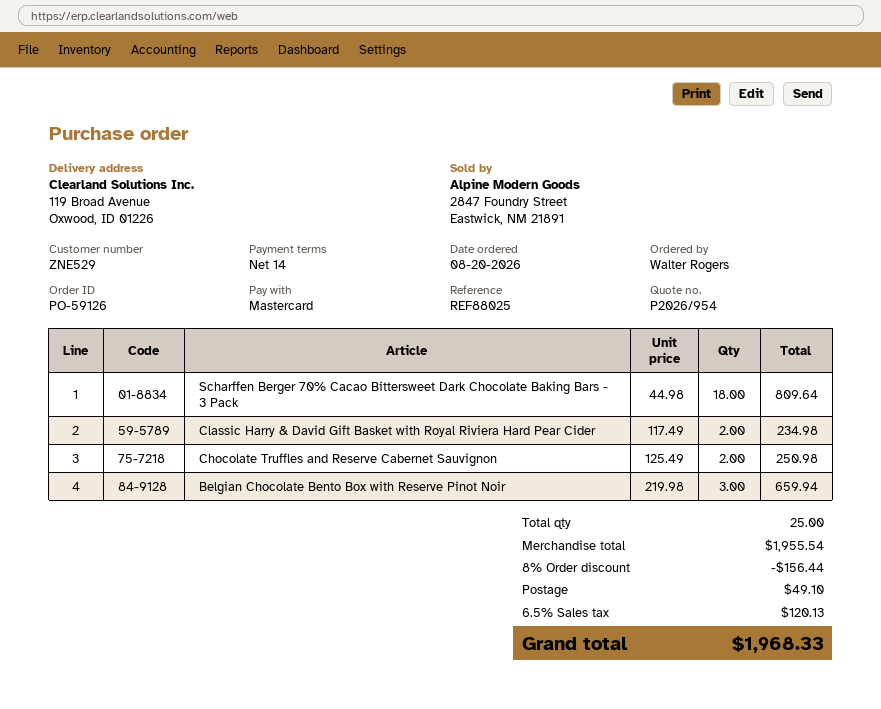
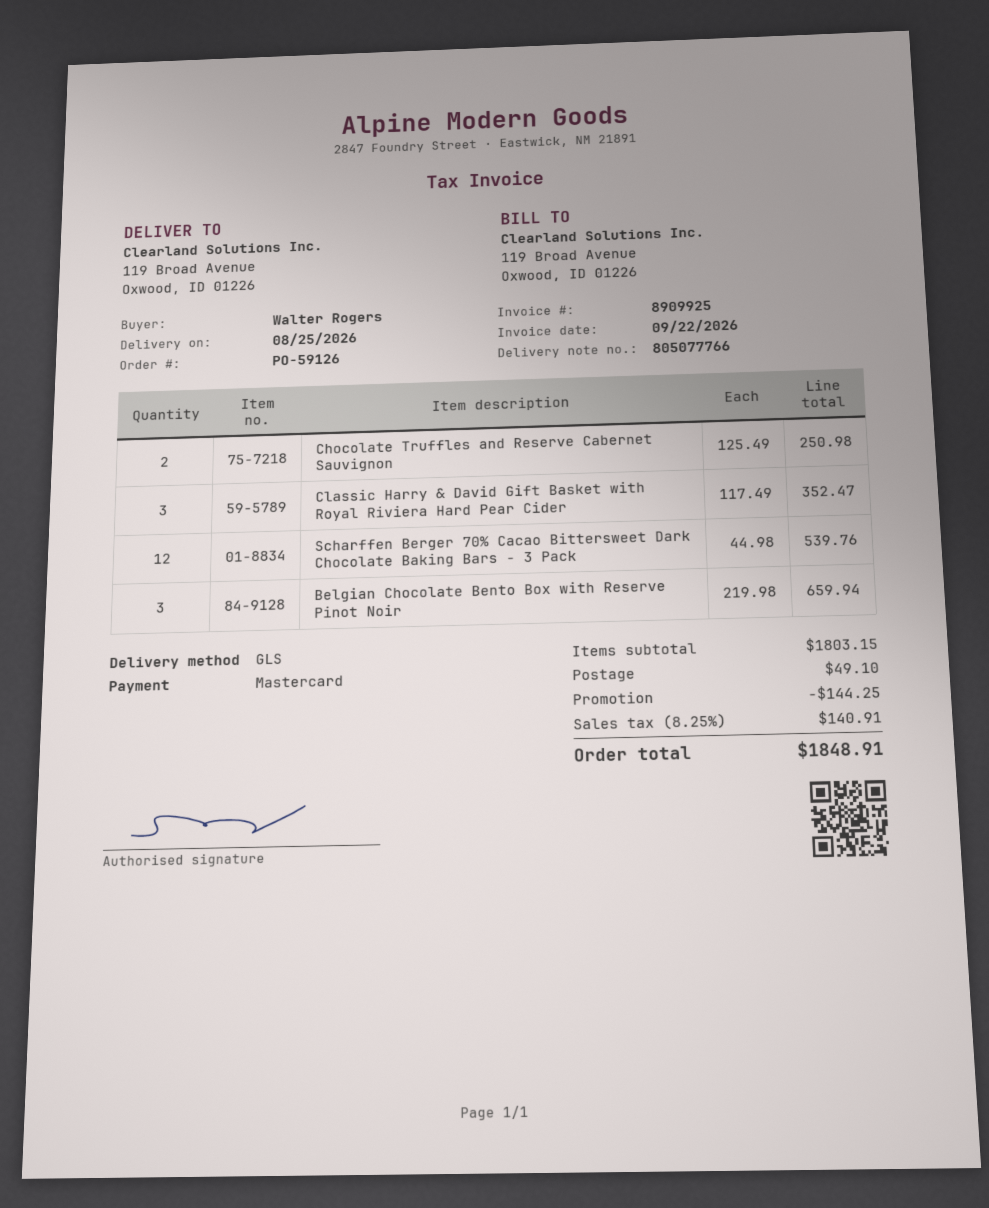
Scharffen Berger 70% Cacao Bittersweet Dark Chocolate Baking Bars - 3 Pack: 18 x 44.98 = 809.64 -> 12 x 44.98 = 539.76
Classic Harry & David Gift Basket with Royal Riviera Hard Pear Cider: 2 x 117.49 = 234.98 -> 3 x 117.49 = 352.47
subtotal: 1955.54 -> 1803.15
discount: 156.44 -> 144.25
tax: 6.5% = 120.13 -> 8.25% = 140.91
total: 1968.33 -> 1848.91

